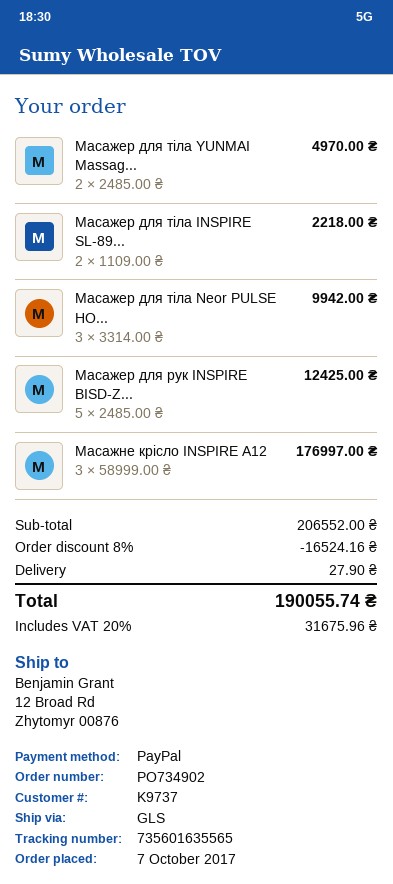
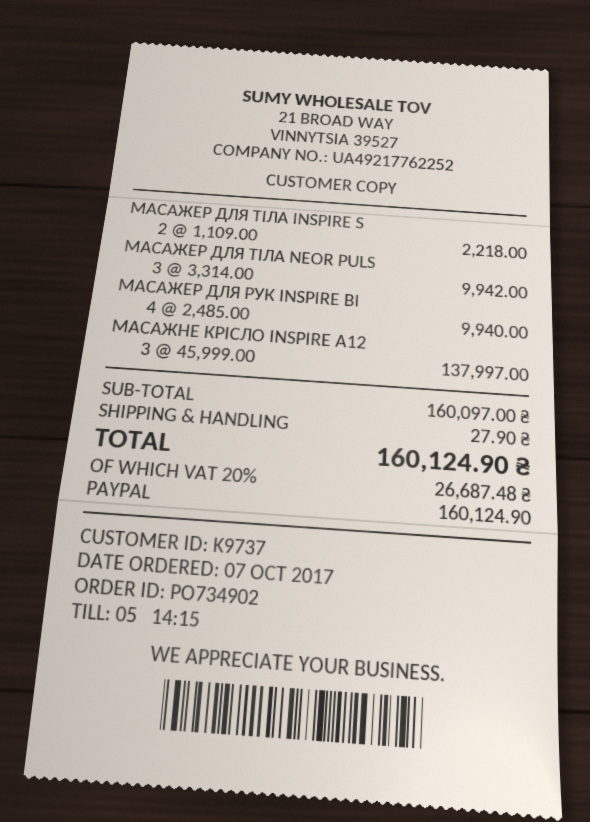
Масажер для тіла YUNMAI Massag...: 2 x 2485.00 = 4970.00 -> none
Масажер для рук INSPIRE BISD-Z...: 5 x 2485.00 = 12425.00 -> 4 x 2485.00 = 9940.00
Масажне крісло INSPIRE A12: 3 x 58999.00 = 176997.00 -> 3 x 45999.00 = 137997.00
subtotal: 206552.00 -> 160097.00
discount: 8% = 16524.16 -> none
tax: 20% = 31675.96 -> 20% = 26687.48
total: 190055.74 -> 160124.90

